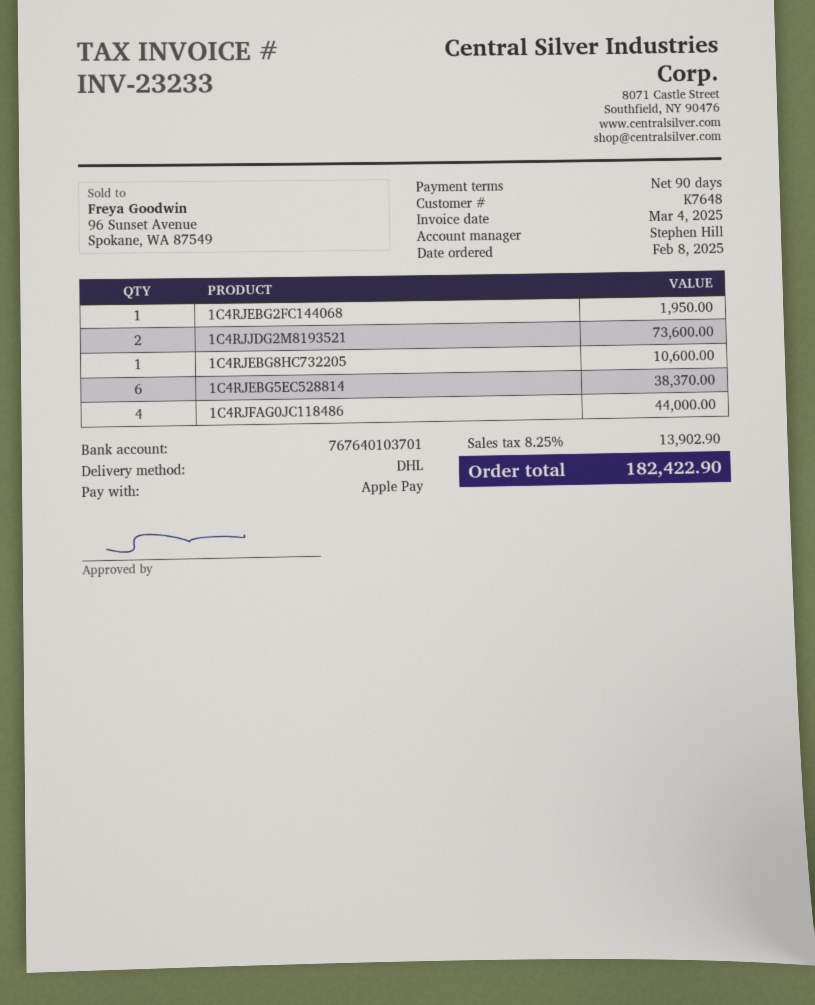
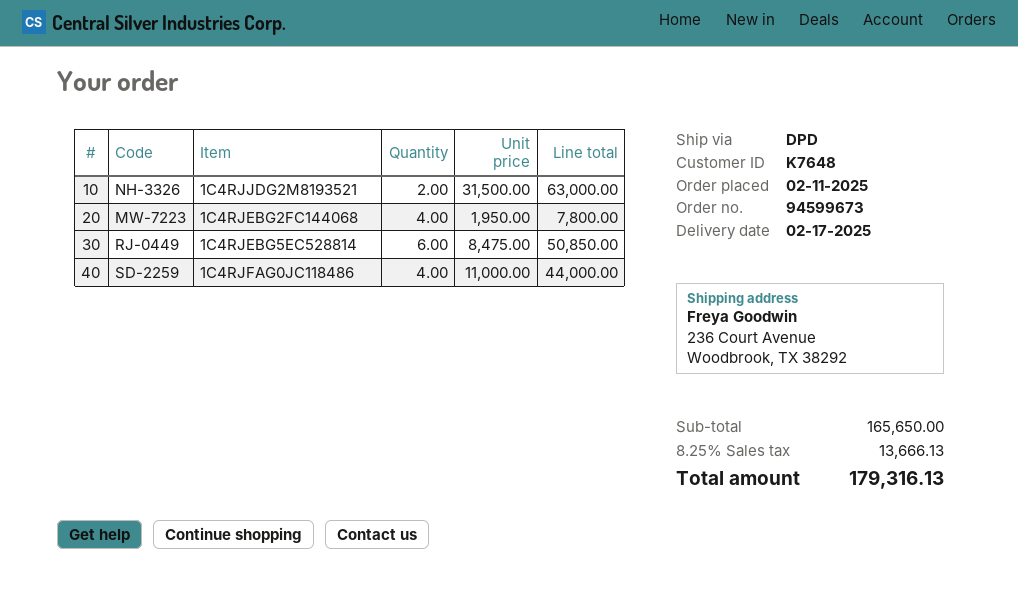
order date: 2025-02-08 -> 2025-02-11
shipping method: DHL -> DPD
1C4RJEBG2FC144068: 1 for 1950.00 -> 4 for 7800.00
1C4RJJDG2M8193521: 2 for 73600.00 -> 2 for 63000.00
1C4RJEBG8HC732205: 1 for 10600.00 -> none
1C4RJEBG5EC528814: 6 for 38370.00 -> 6 for 50850.00
tax: 8.25% = 13902.90 -> 8.25% = 13666.13
total: 182422.90 -> 179316.13

